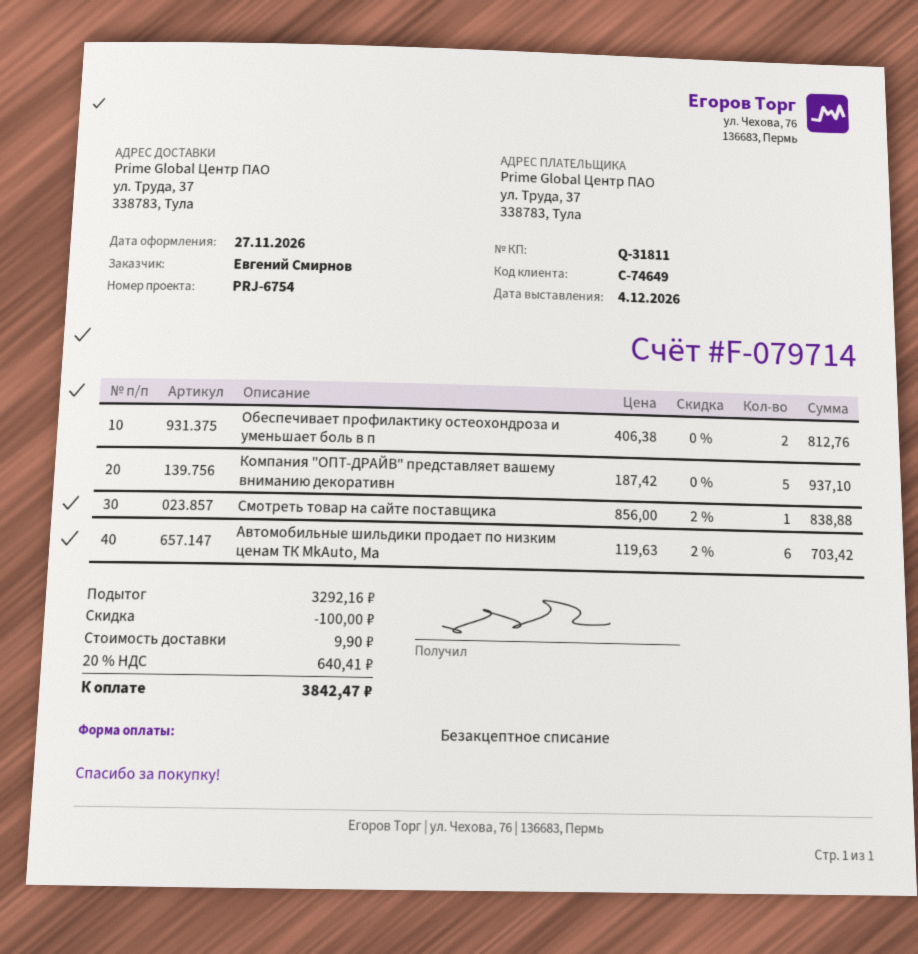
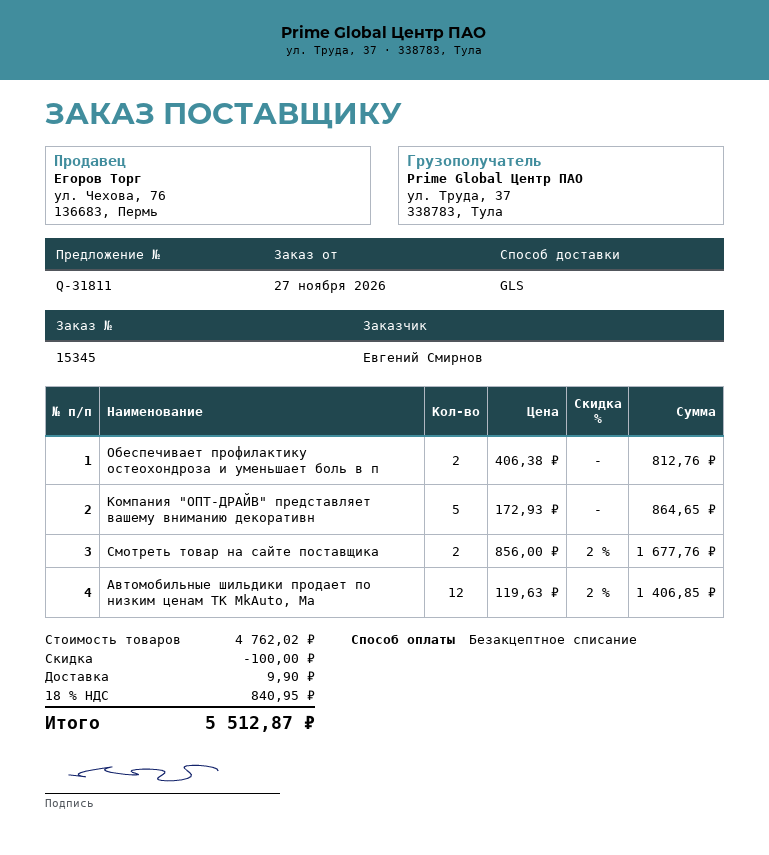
Компания "ОПТ-ДРАЙВ" представляет вашему вниманию декоративн: 5 x 187.42 = 937.10 -> 5 x 172.93 = 864.65
Смотреть товар на сайте поставщика: 1 x 856.00 - 2% = 838.88 -> 2 x 856.00 - 2% = 1677.76
Автомобильные шильдики продает по низким ценам ТК MkAuto, Ma: 6 x 119.63 - 2% = 703.42 -> 12 x 119.63 - 2% = 1406.85
subtotal: 3292.16 -> 4762.02
tax: 20% = 640.41 -> 18% = 840.95
total: 3842.47 -> 5512.87

